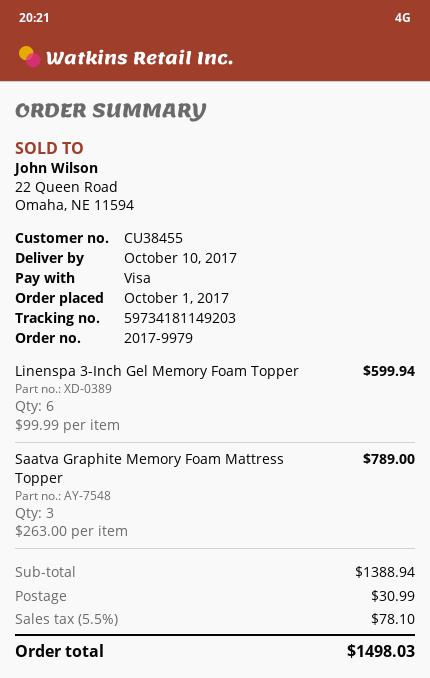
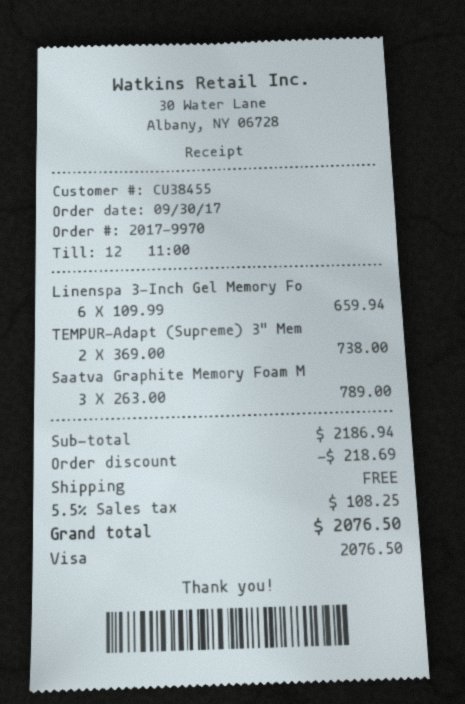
order number: 2017-9979 -> 2017-9970
order date: 2017-10-01 -> 2017-09-30
Linenspa 3-Inch Gel Memory Foam Topper: 6 x 99.99 = 599.94 -> 6 x 109.99 = 659.94
TEMPUR-Adapt (Supreme) 3" Mem: none -> 2 x 369.00 = 738.00
subtotal: 1388.94 -> 2186.94
discount: none -> 218.69
shipping: 30.99 -> 0.00
tax: 5.5% = 78.10 -> 5.5% = 108.25
total: 1498.03 -> 2076.50

